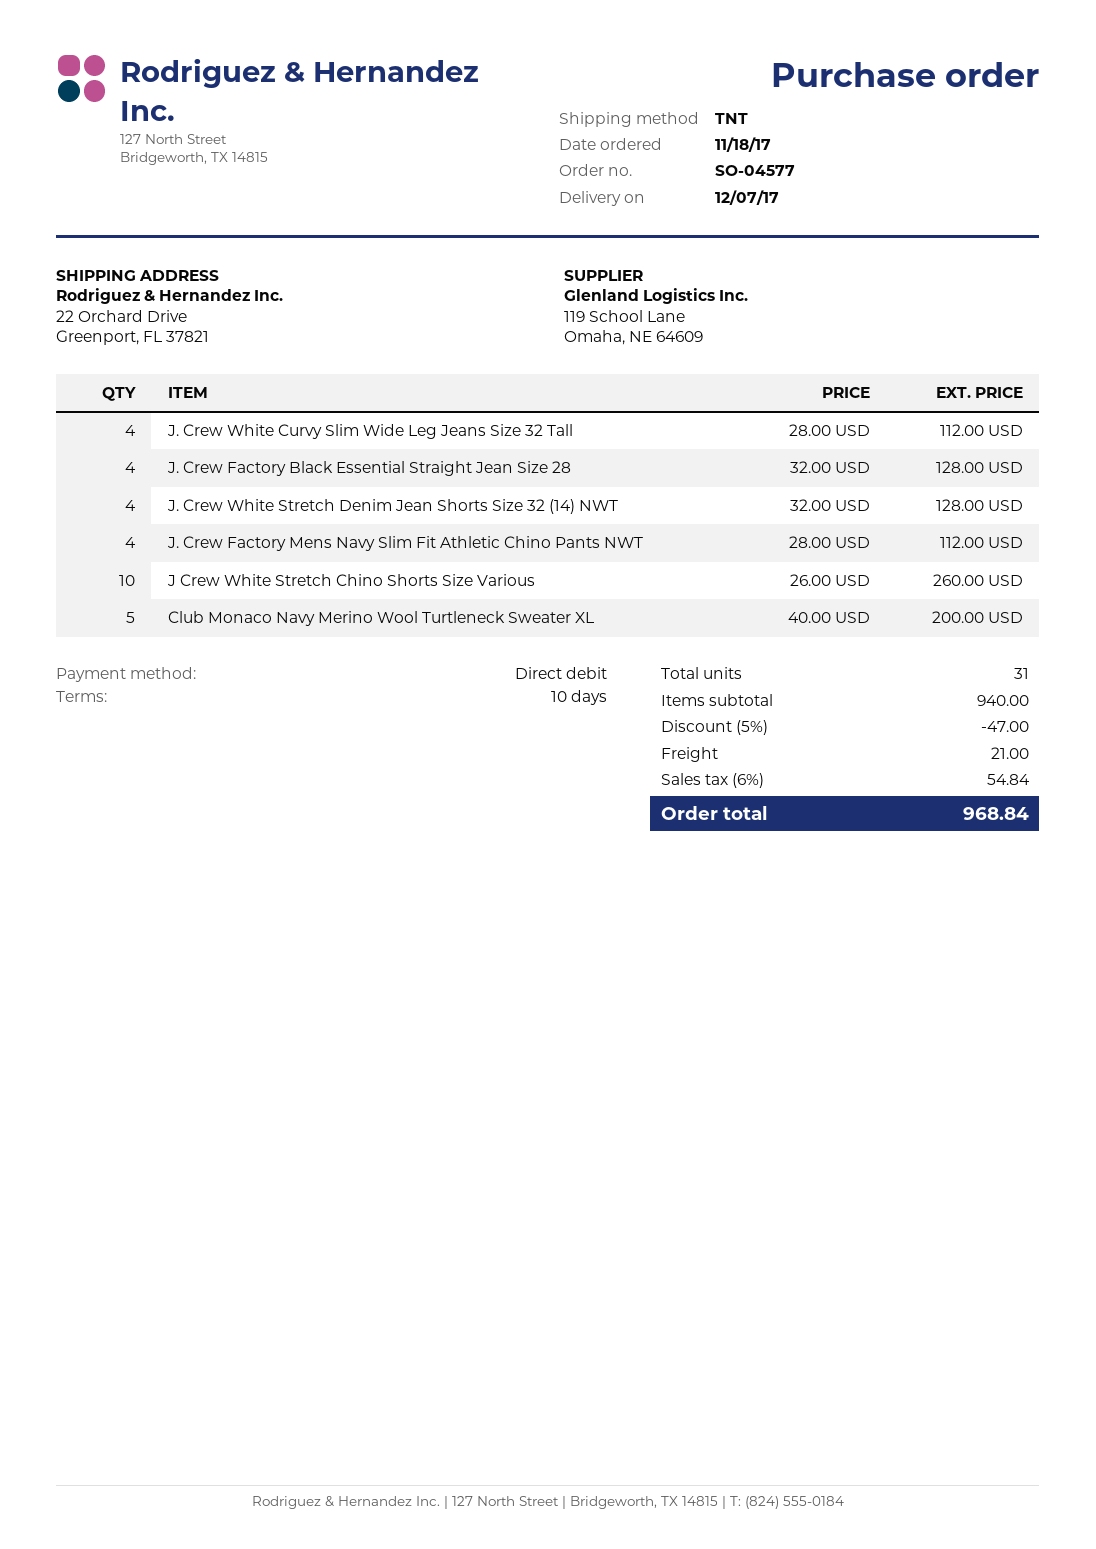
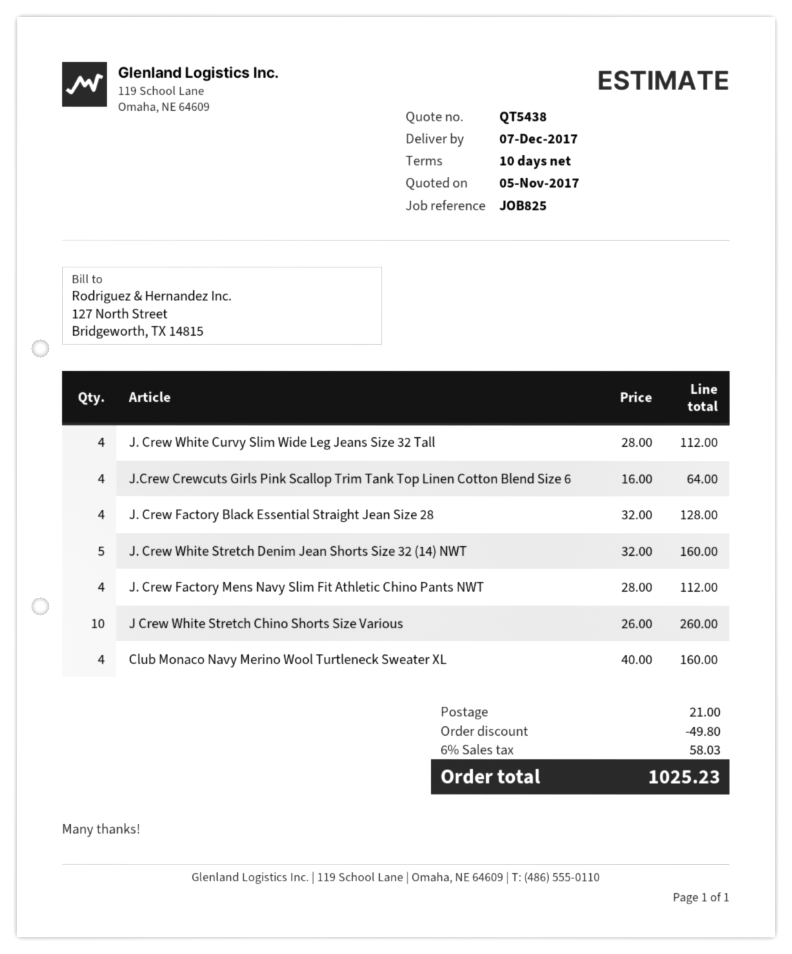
J. Crew White Stretch Denim Jean Shorts Size 32 (14) NWT: 4 x 32.00 = 128.00 -> 5 x 32.00 = 160.00
Club Monaco Navy Merino Wool Turtleneck Sweater XL: 5 x 40.00 = 200.00 -> 4 x 40.00 = 160.00
J.Crew Crewcuts Girls Pink Scallop Trim Tank Top Linen Cotton Blend Size 6: none -> 4 x 16.00 = 64.00
discount: 47.00 -> 49.80
tax: 6% = 54.84 -> 6% = 58.03
total: 968.84 -> 1025.23

